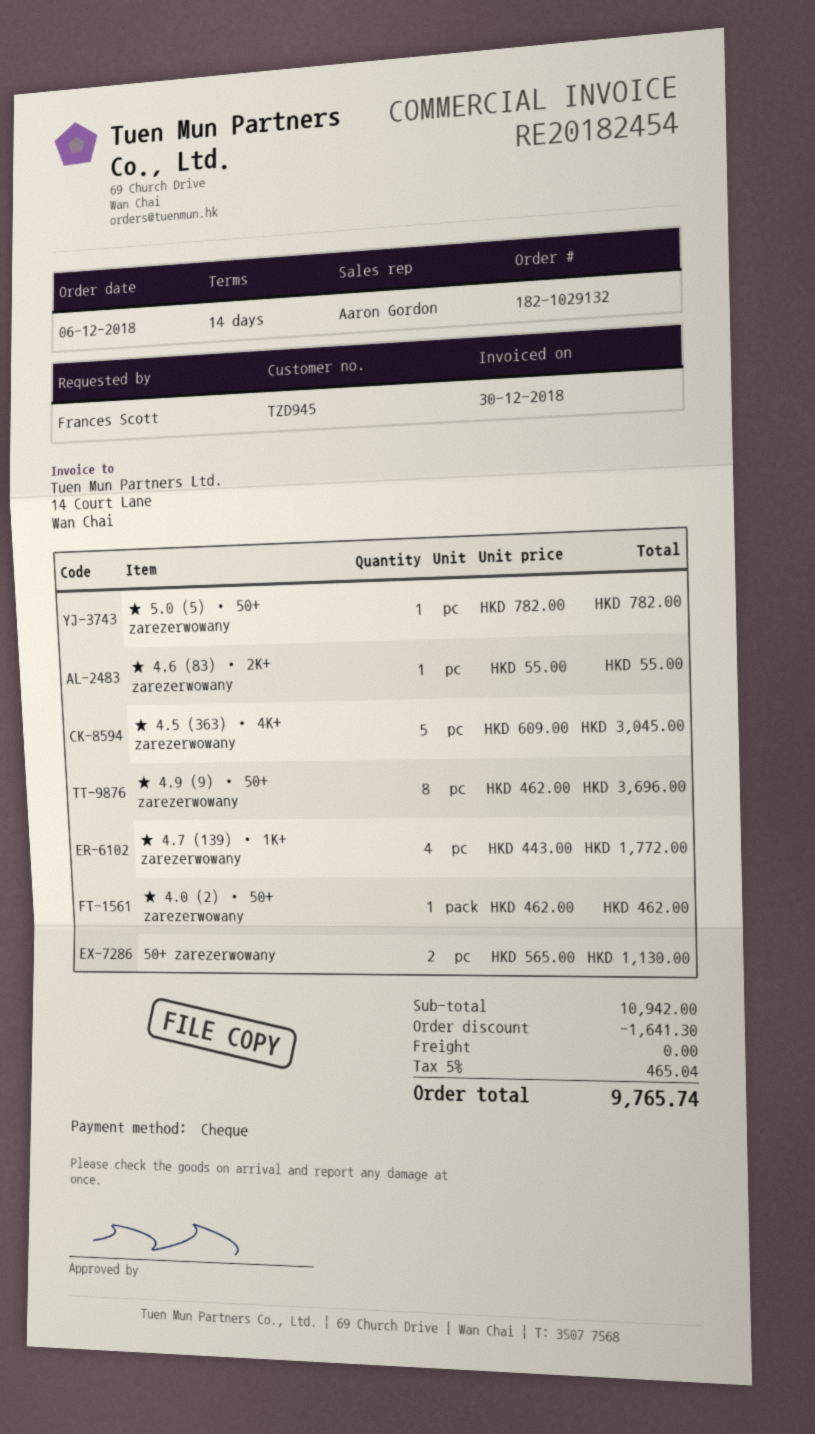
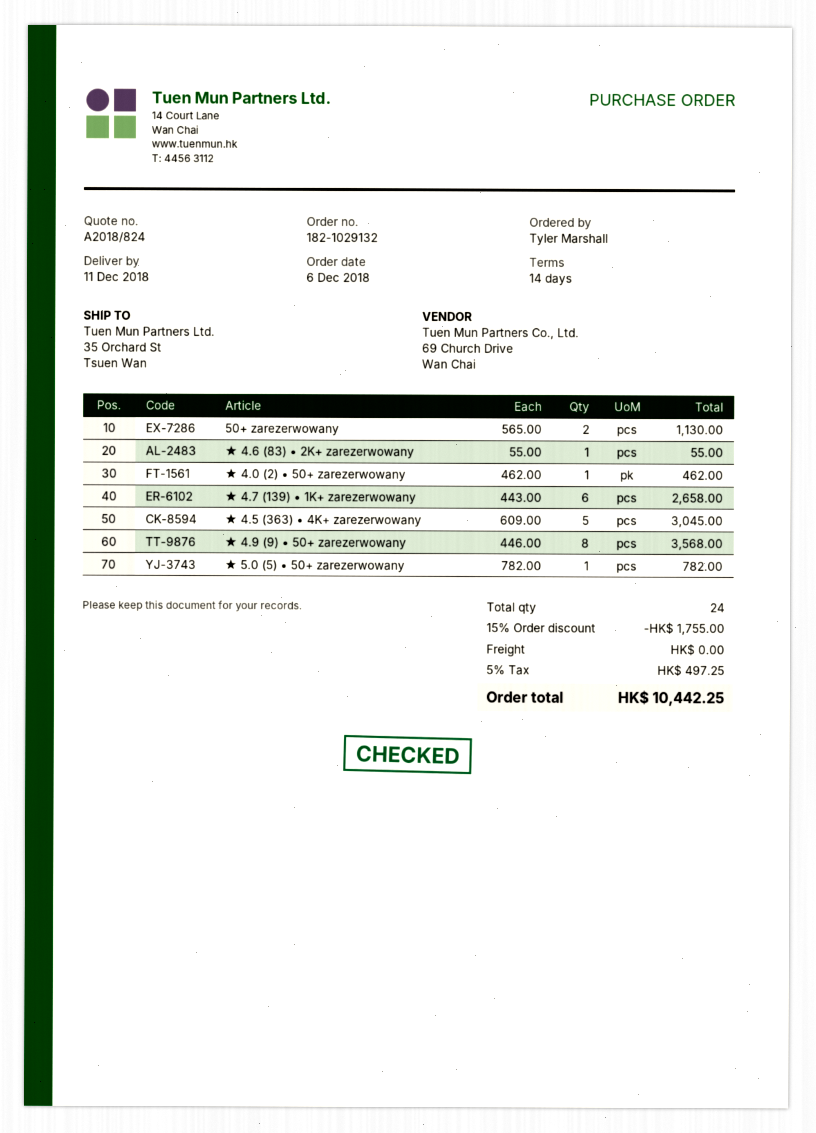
ordered by: Frances Scott -> Tyler Marshall
★ 4.9 (9) • 50+ zarezerwowany: 8 x 462.00 = 3696.00 -> 8 x 446.00 = 3568.00
★ 4.7 (139) • 1K+ zarezerwowany: 4 x 443.00 = 1772.00 -> 6 x 443.00 = 2658.00
discount: 1641.30 -> 1755.00
tax: 5% = 465.04 -> 5% = 497.25
total: 9765.74 -> 10442.25

